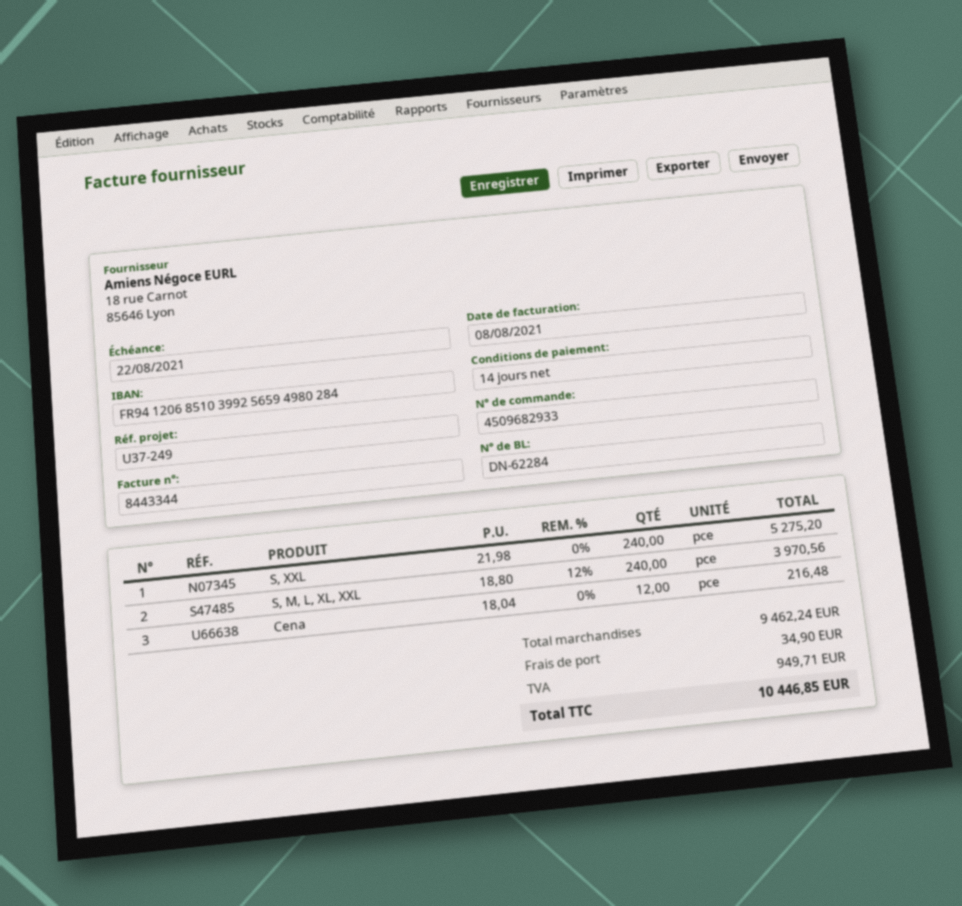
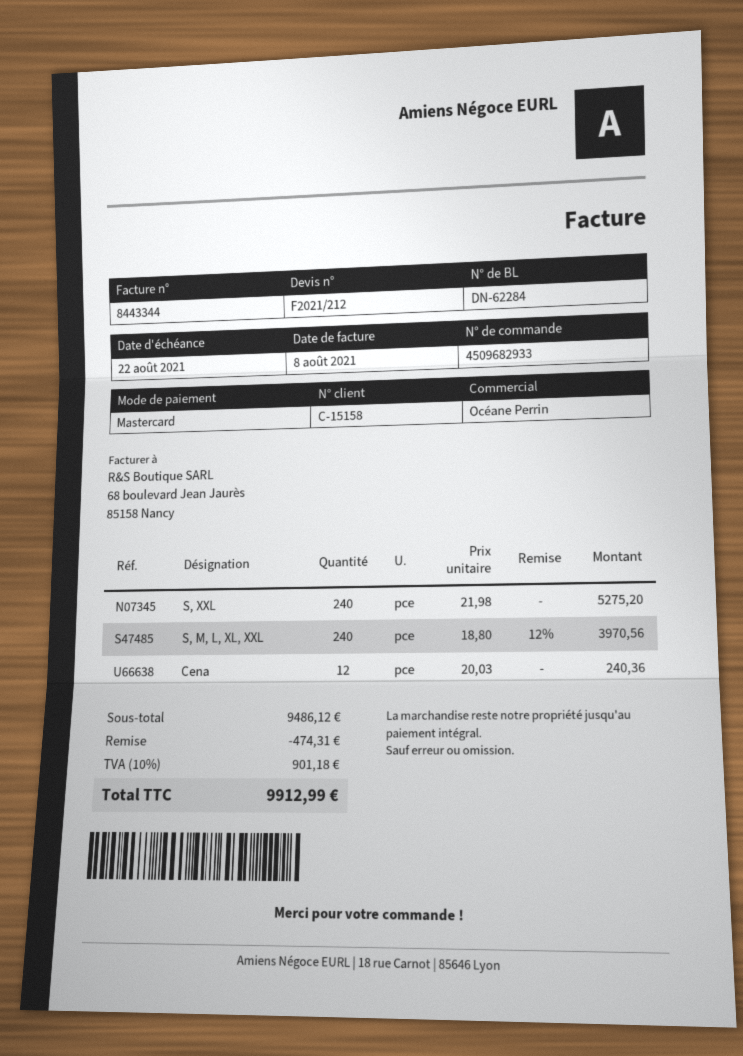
Cena: 12 x 18.04 = 216.48 -> 12 x 20.03 = 240.36
subtotal: 9462.24 -> 9486.12
discount: none -> 474.31
shipping: 34.90 -> none
tax: 949.71 -> 901.18
total: 10446.85 -> 9912.99

